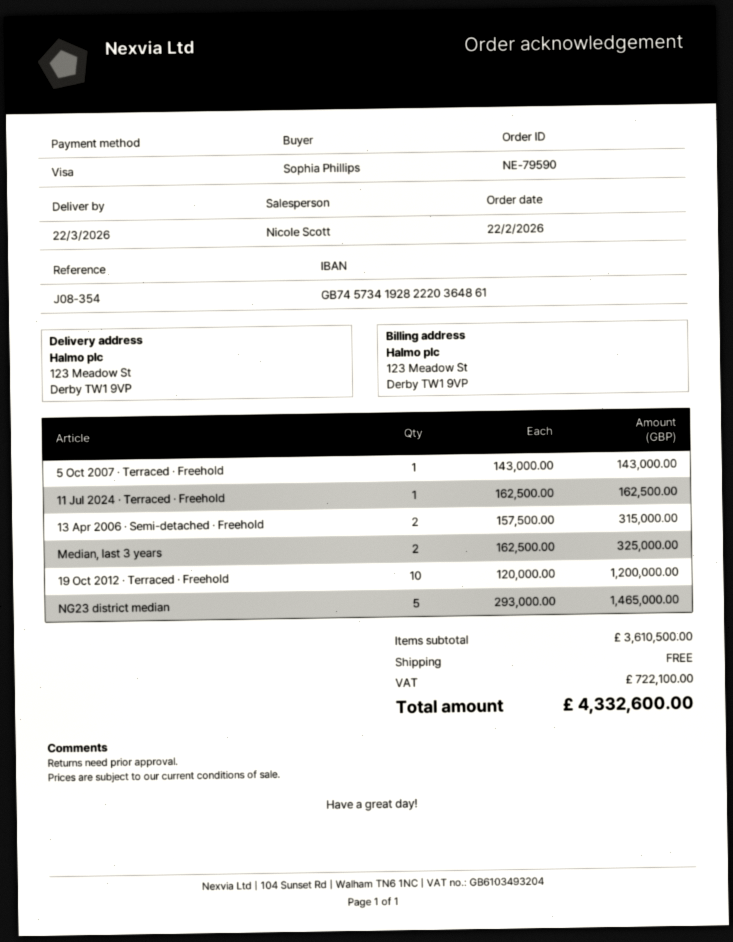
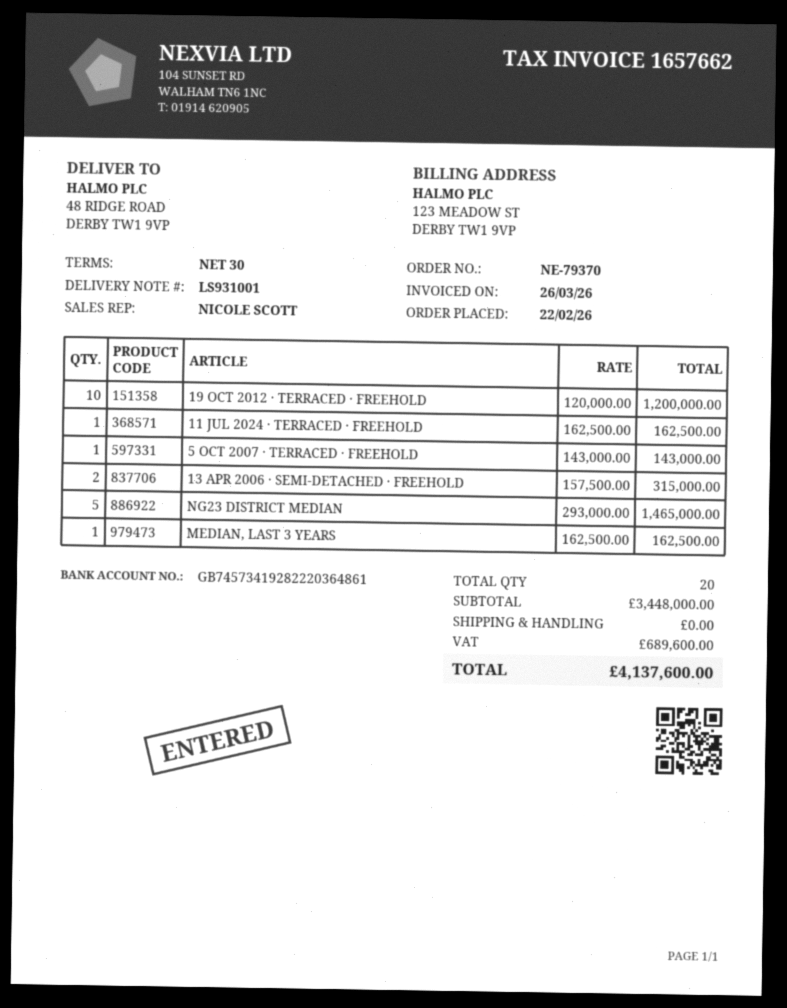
order number: NE-79590 -> NE-79370
ship to: 123 Meadow St, Derby TW1 9VP -> 48 RIDGE ROAD, DERBY TW1 9VP
Median, last 3 years: 2 x 162500.00 = 325000.00 -> 1 x 162500.00 = 162500.00
subtotal: 3610500.00 -> 3448000.00
tax: 722100.00 -> 689600.00
total: 4332600.00 -> 4137600.00

